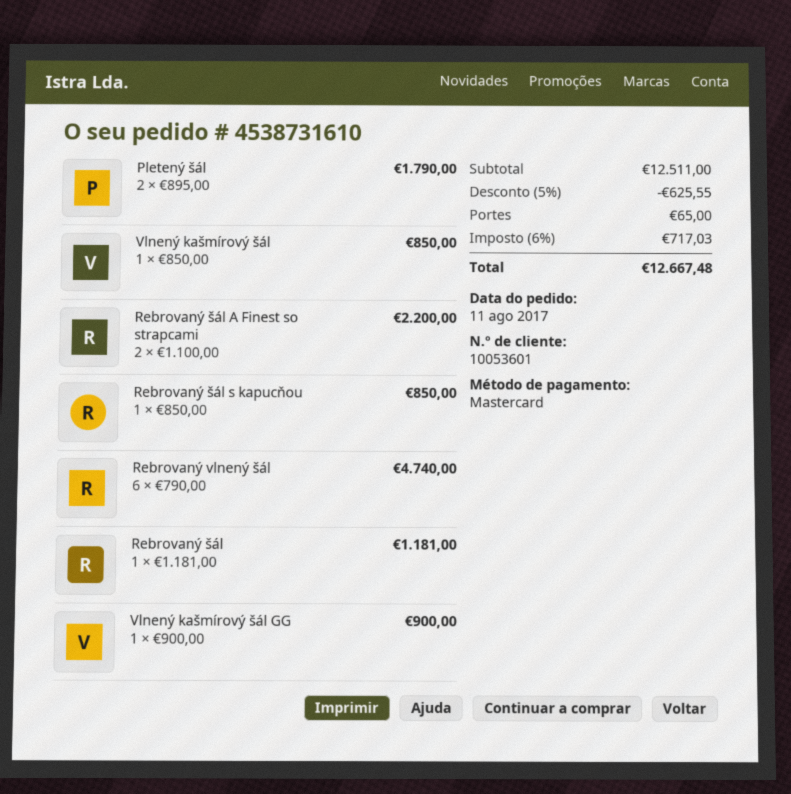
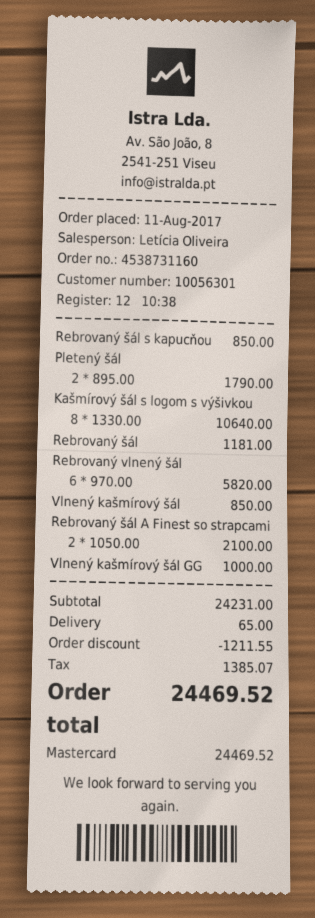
order number: 4538731610 -> 4538731160
customer number: 10053601 -> 10056301
Rebrovaný šál A Finest so strapcami: 2 x 1100.00 = 2200.00 -> 2 x 1050.00 = 2100.00
Rebrovaný vlnený šál: 6 x 790.00 = 4740.00 -> 6 x 970.00 = 5820.00
Vlnený kašmírový šál GG: 1 x 900.00 = 900.00 -> 1 x 1000.00 = 1000.00
Kašmírový šál s logom s výšivkou: none -> 8 x 1330.00 = 10640.00
subtotal: 12511.00 -> 24231.00
discount: 625.55 -> 1211.55
tax: 717.03 -> 1385.07
total: 12667.48 -> 24469.52

